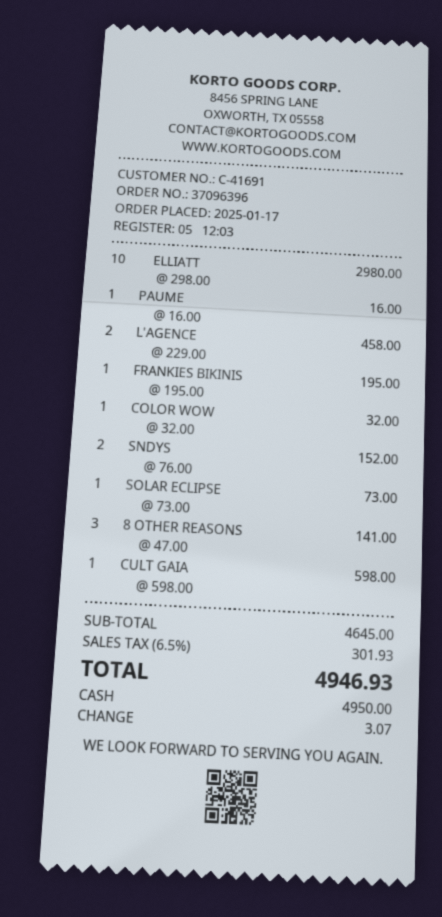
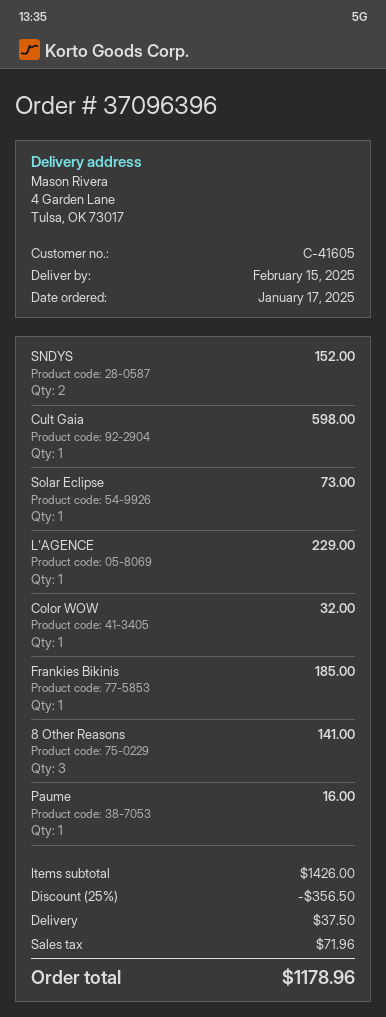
customer number: C-41691 -> C-41605
ELLIATT: 10 for 2980.00 -> none
L'AGENCE: 2 for 458.00 -> 1 for 229.00
FRANKIES BIKINIS: 1 for 195.00 -> 1 for 185.00
subtotal: 4645.00 -> 1426.00
discount: none -> 25% = 356.50
shipping: none -> 37.50
tax: 301.93 -> 71.96
total: 4946.93 -> 1178.96

